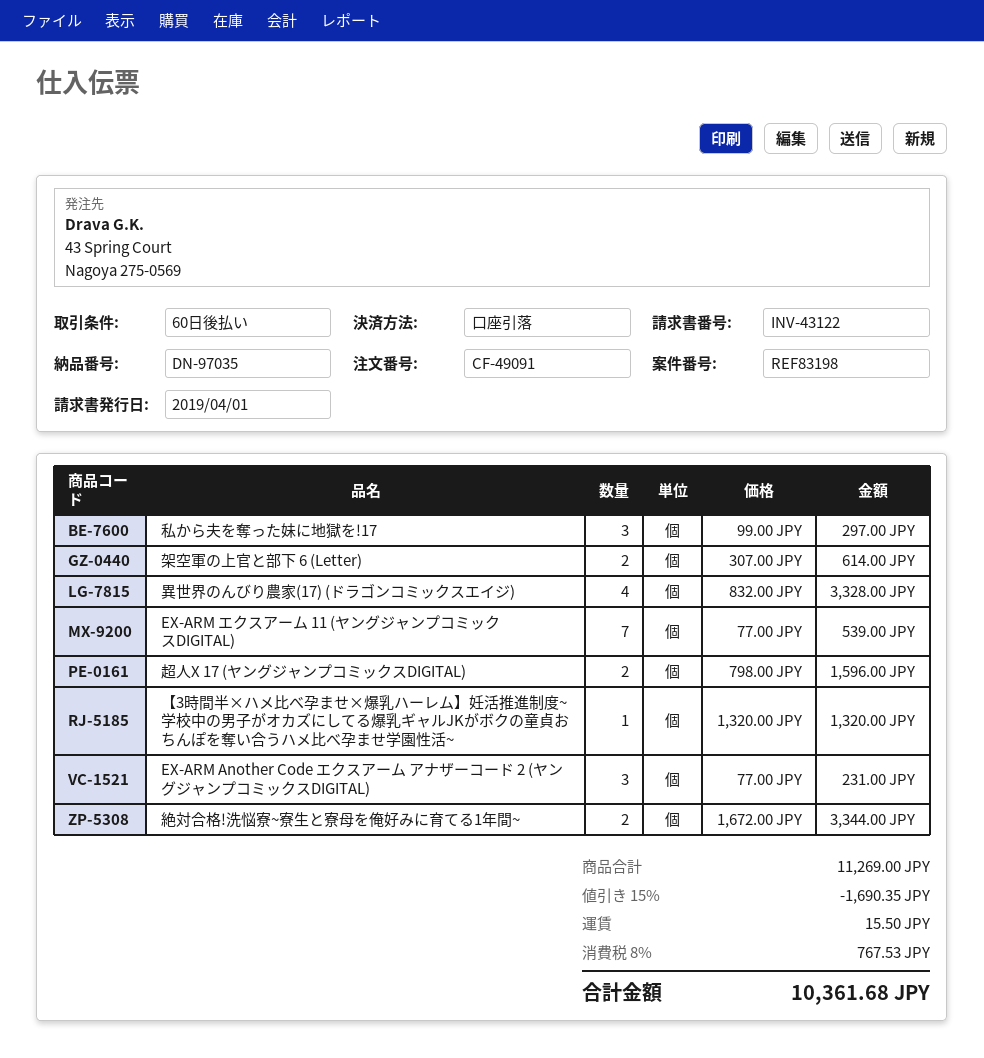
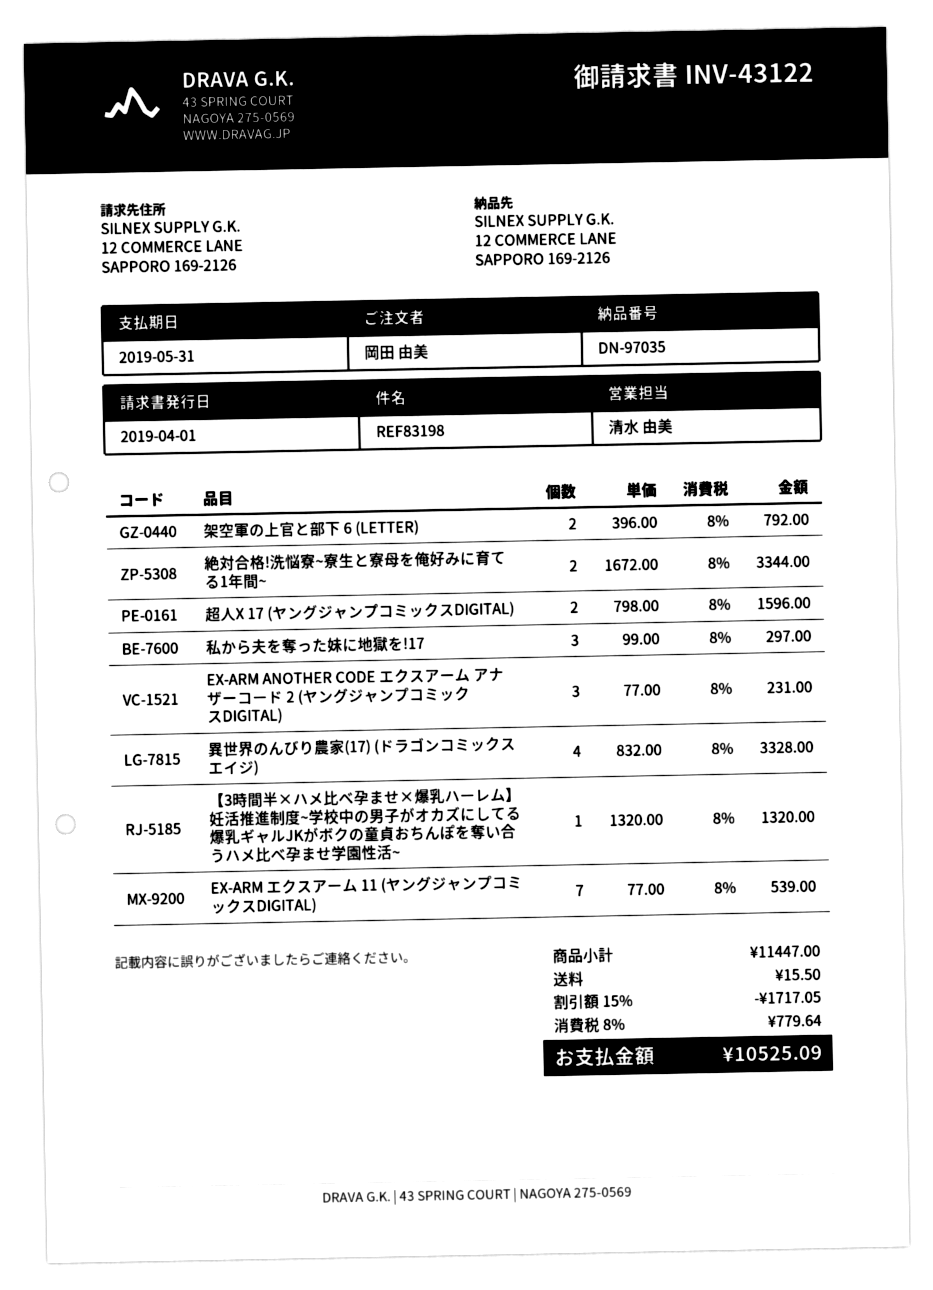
架空軍の上官と部下 6 (Letter): 2 x 307.00 = 614.00 -> 2 x 396.00 = 792.00
subtotal: 11269.00 -> 11447.00
discount: 15% = 1690.35 -> 15% = 1717.05
tax: 8% = 767.53 -> 8% = 779.64
total: 10361.68 -> 10525.09

